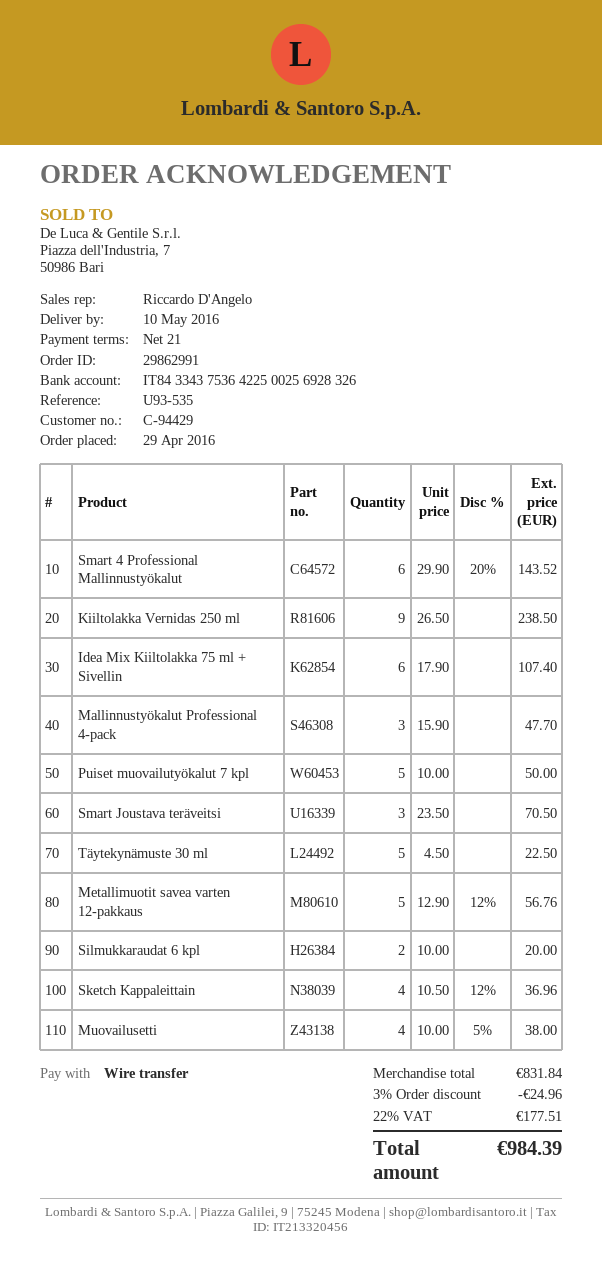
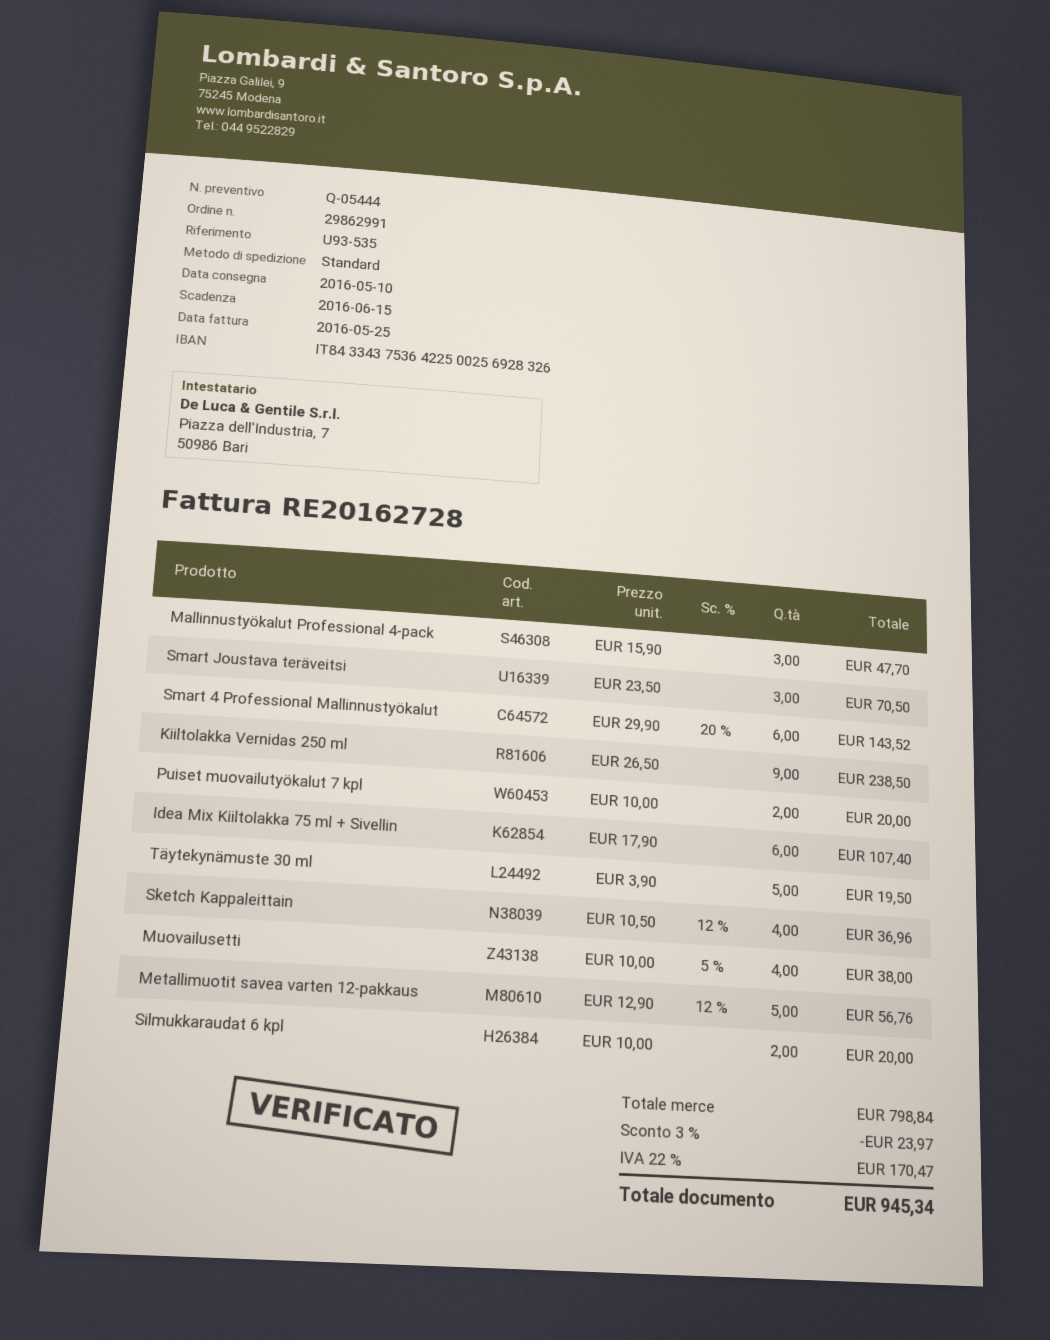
Puiset muovailutyökalut 7 kpl: 5 x 10.00 = 50.00 -> 2 x 10.00 = 20.00
Täytekynämuste 30 ml: 5 x 4.50 = 22.50 -> 5 x 3.90 = 19.50
subtotal: 831.84 -> 798.84
discount: 3% = 24.96 -> 3% = 23.97
tax: 22% = 177.51 -> 22% = 170.47
total: 984.39 -> 945.34

